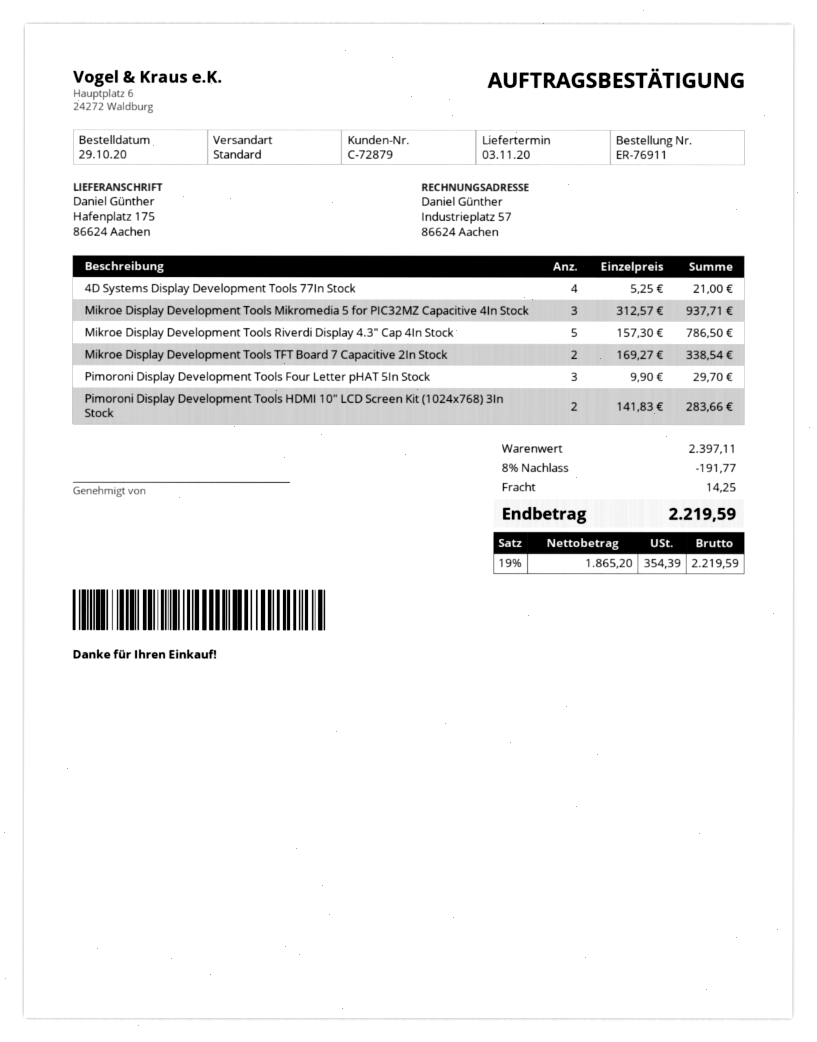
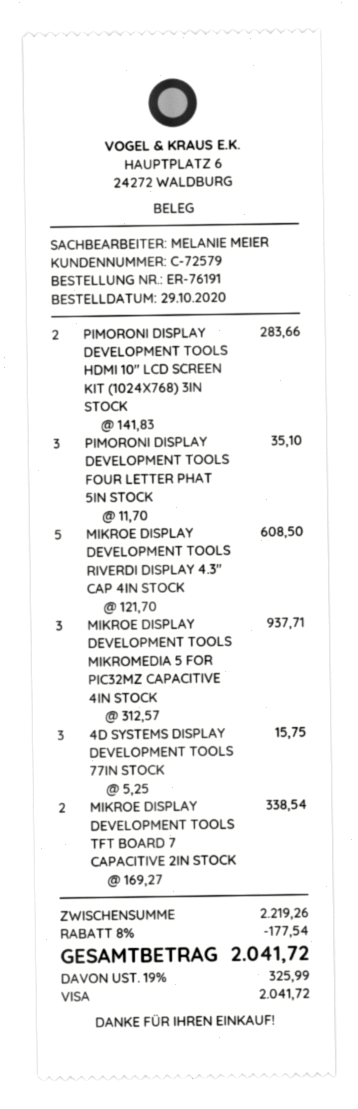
order number: ER-76911 -> ER-76191
customer number: C-72879 -> C-72579
4D Systems Display Development Tools 77In Stock: 4 x 5.25 = 21.00 -> 3 x 5.25 = 15.75
Mikroe Display Development Tools Riverdi Display 4.3" Cap 4In Stock: 5 x 157.30 = 786.50 -> 5 x 121.70 = 608.50
Pimoroni Display Development Tools Four Letter pHAT 5In Stock: 3 x 9.90 = 29.70 -> 3 x 11.70 = 35.10
subtotal: 2397.11 -> 2219.26
discount: 8% = 191.77 -> 8% = 177.54
shipping: 14.25 -> none
tax: 19% = 354.39 -> 19% = 325.99
total: 2219.59 -> 2041.72

